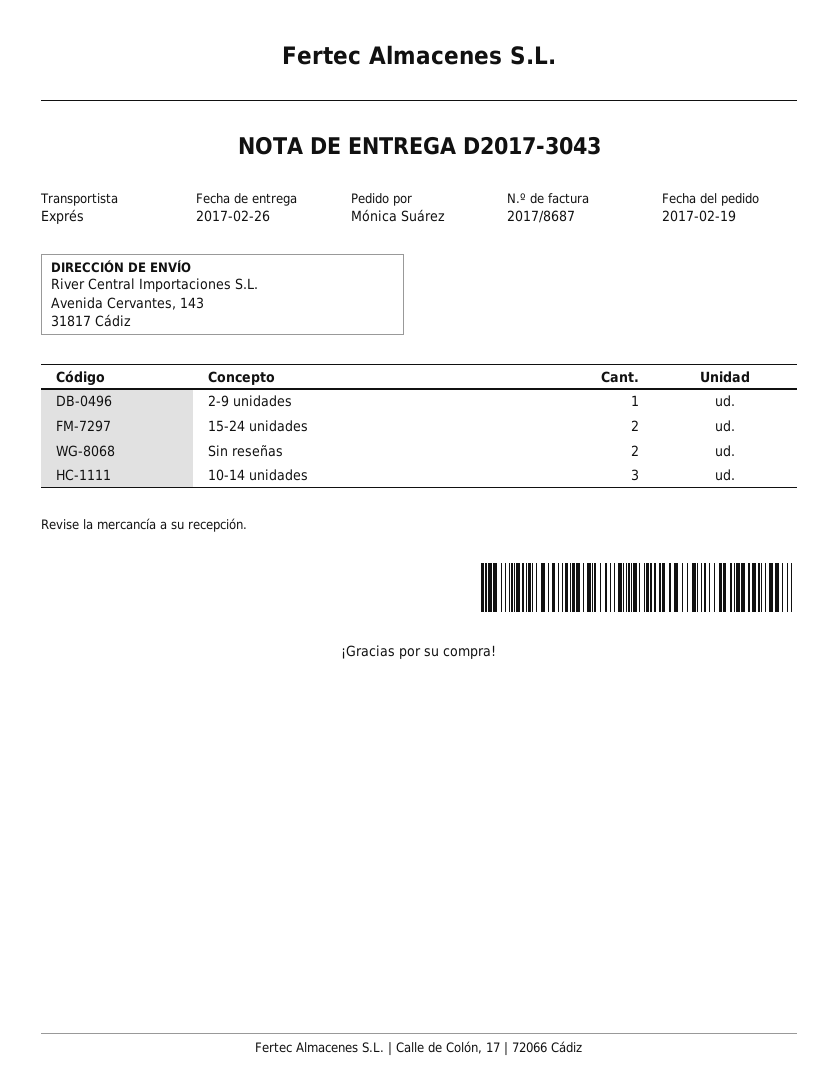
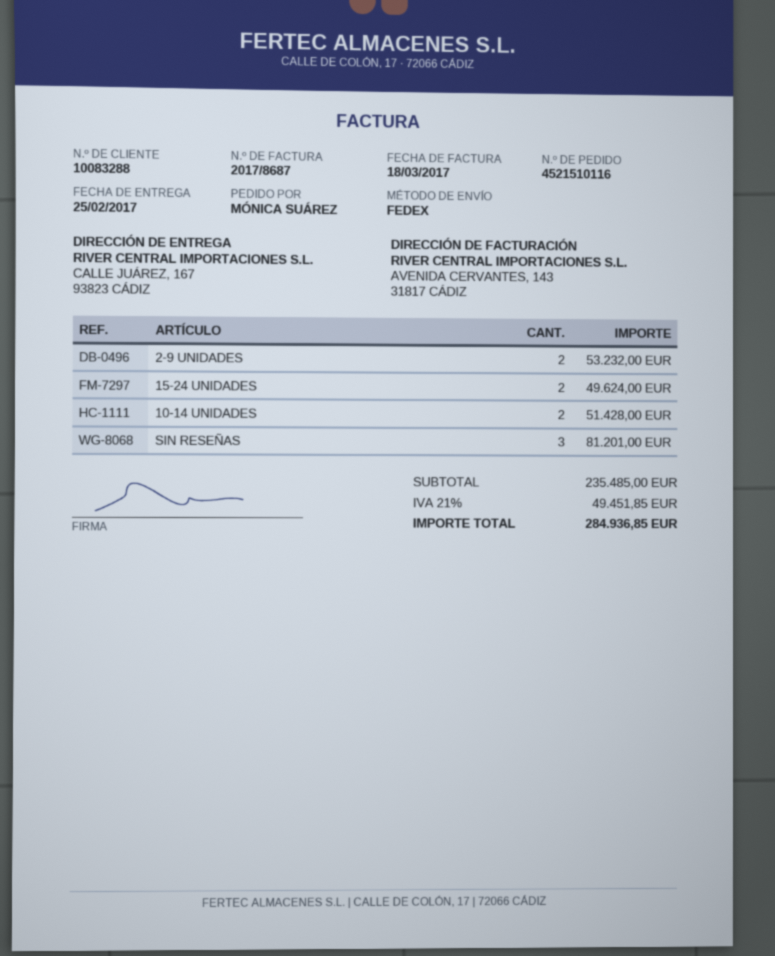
delivery date: 2017-02-26 -> 2017-02-25
shipping method: express -> FedEx
ship to: Avenida Cervantes, 143, 31817 Cádiz -> CALLE JUÁREZ, 167, 93823 CÁDIZ
2-9 unidades: 1 -> 2
Sin reseñas: 2 -> 3
10-14 unidades: 3 -> 2

